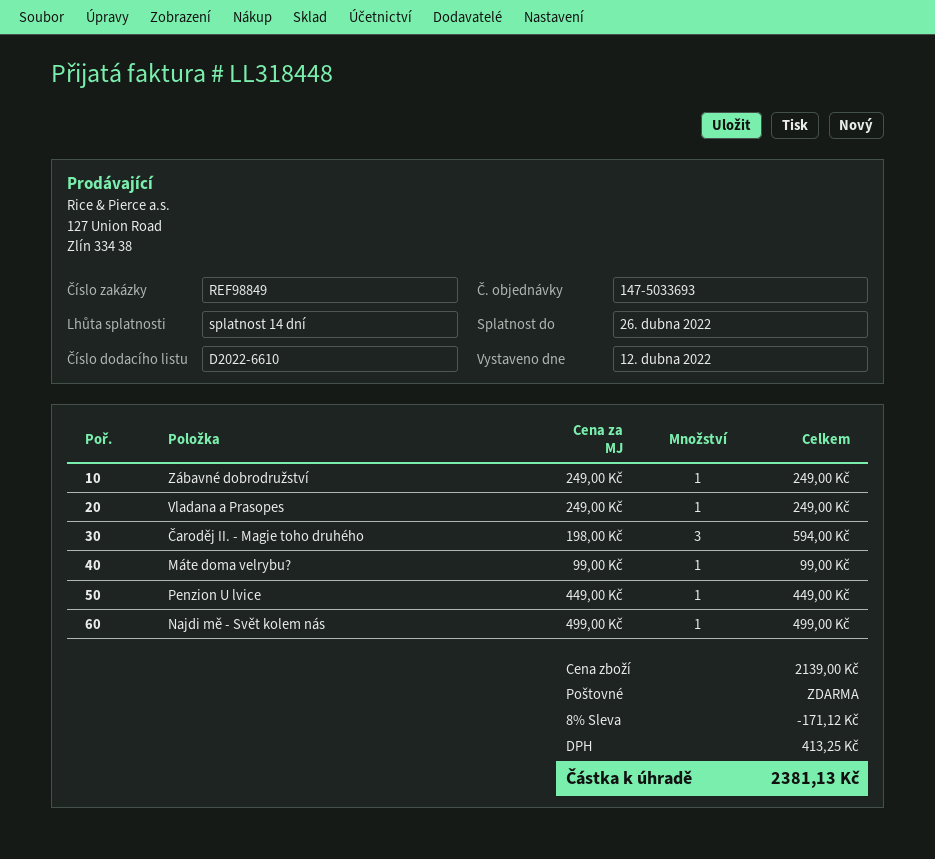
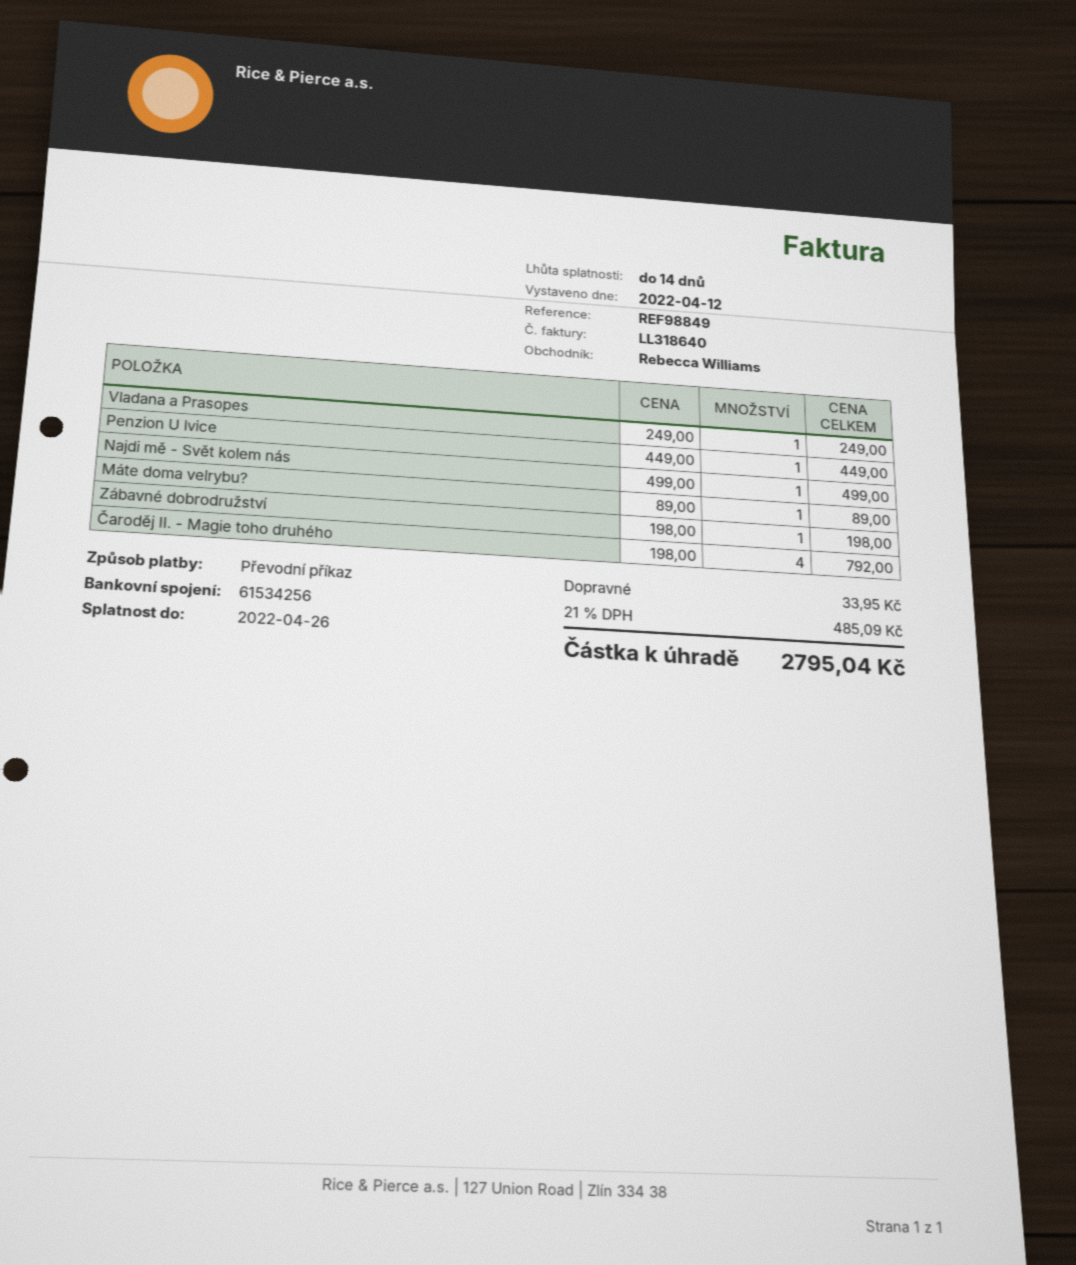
invoice number: LL318448 -> LL318640
Zábavné dobrodružství: 1 x 249.00 = 249.00 -> 1 x 198.00 = 198.00
Čaroděj II. - Magie toho druhého: 3 x 198.00 = 594.00 -> 4 x 198.00 = 792.00
Máte doma velrybu?: 1 x 99.00 = 99.00 -> 1 x 89.00 = 89.00
discount: 8% = 171.12 -> none
shipping: 0.00 -> 33.95
tax: 413.25 -> 485.09
total: 2381.13 -> 2795.04

